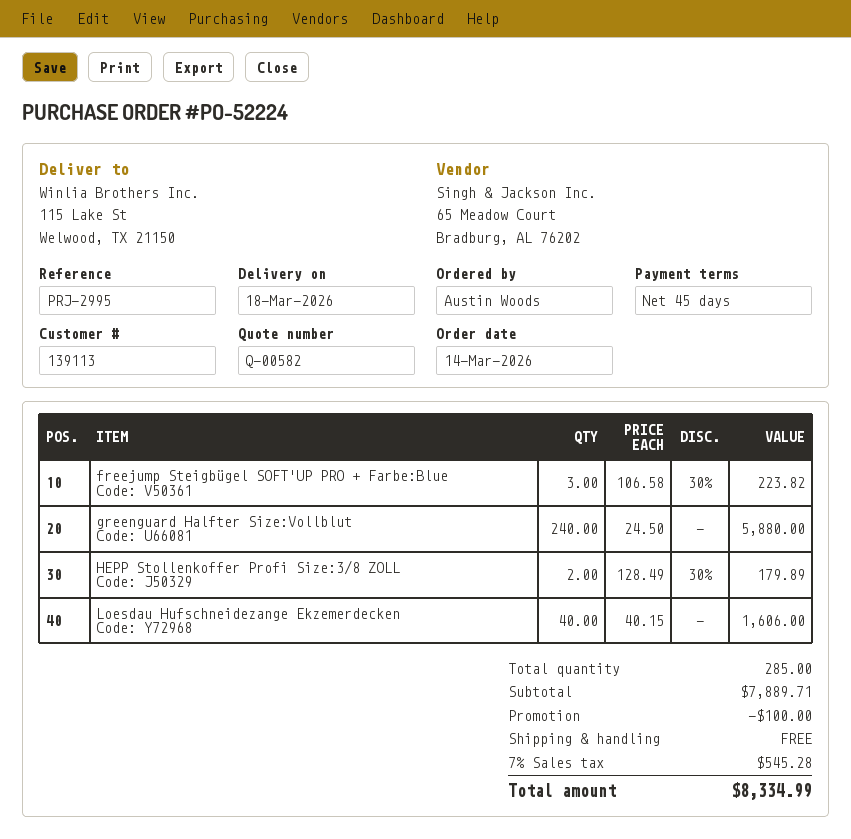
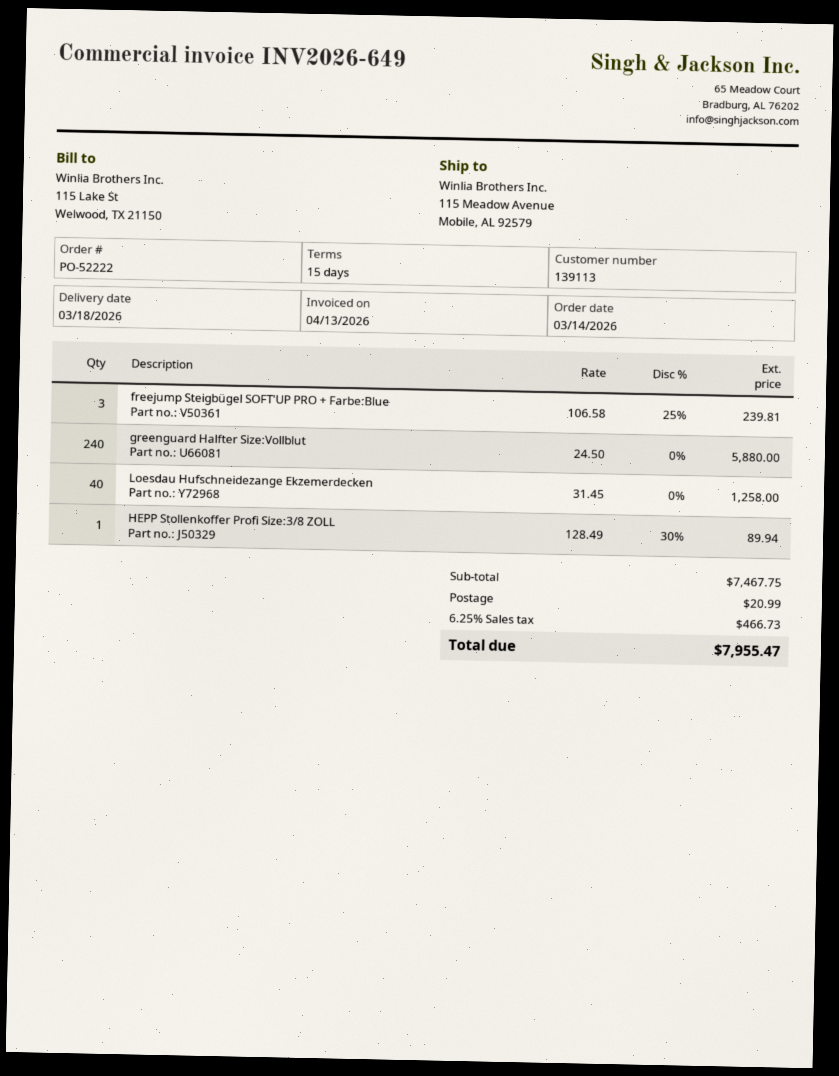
order number: PO-52224 -> PO-52222
payment terms: 45 days -> 15 days
ship to: 115 Lake St, Welwood, TX 21150 -> 115 Meadow Avenue, Mobile, AL 92579
freejump Steigbügel SOFT'UP PRO + Farbe:Blue: 3 x 106.58 - 30% = 223.82 -> 3 x 106.58 - 25% = 239.81
HEPP Stollenkoffer Profi Size:3/8 ZOLL: 2 x 128.49 - 30% = 179.89 -> 1 x 128.49 - 30% = 89.94
Loesdau Hufschneidezange Ekzemerdecken: 40 x 40.15 = 1606.00 -> 40 x 31.45 = 1258.00
subtotal: 7889.71 -> 7467.75
discount: 100.00 -> none
shipping: 0.00 -> 20.99
tax: 7% = 545.28 -> 6.25% = 466.73
total: 8334.99 -> 7955.47

